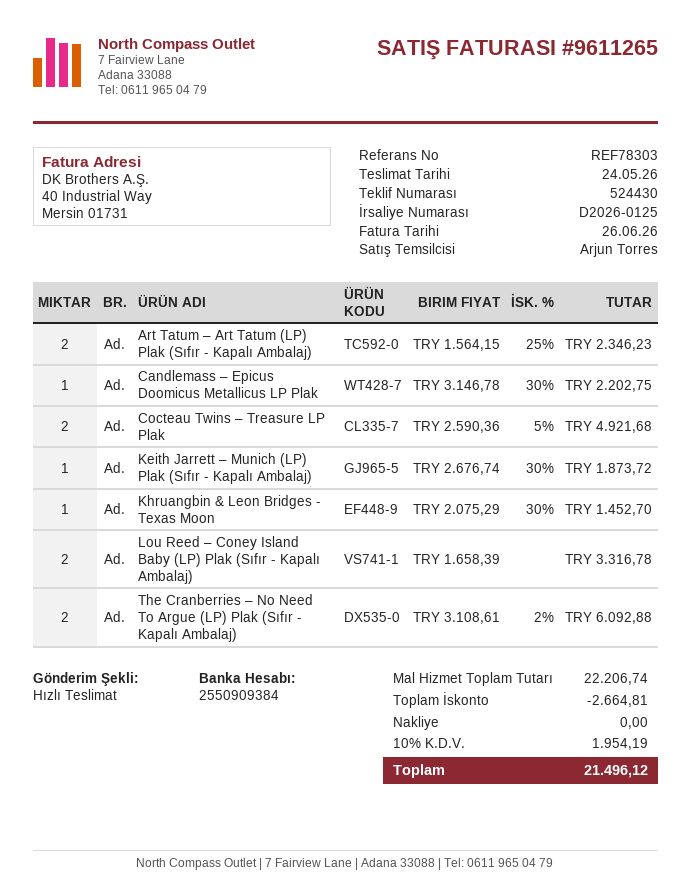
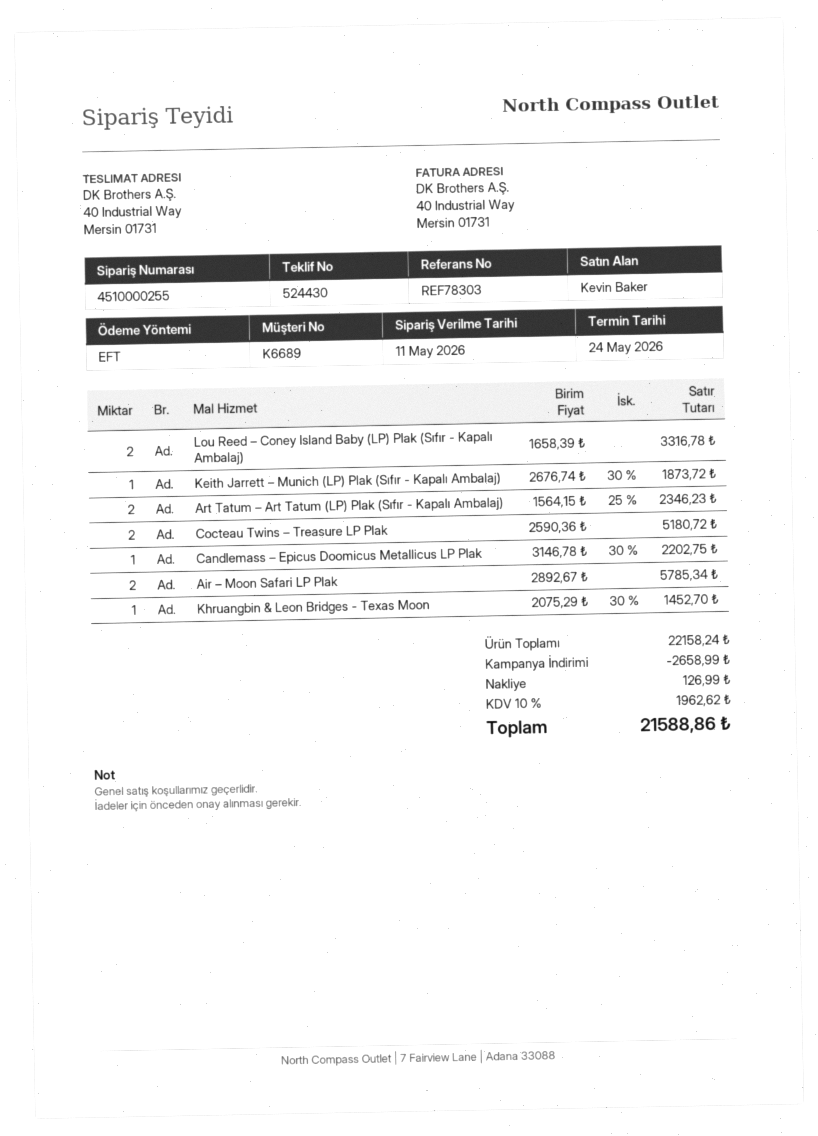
Cocteau Twins – Treasure LP Plak: 2 x 2590.36 - 5% = 4921.68 -> 2 x 2590.36 = 5180.72
The Cranberries – No Need To Argue (LP) Plak (Sıfır - Kapalı Ambalaj): 2 x 3108.61 - 2% = 6092.88 -> none
Air – Moon Safari LP Plak: none -> 2 x 2892.67 = 5785.34
subtotal: 22206.74 -> 22158.24
discount: 2664.81 -> 2658.99
shipping: 0.00 -> 126.99
tax: 10% = 1954.19 -> 10% = 1962.62
total: 21496.12 -> 21588.86

